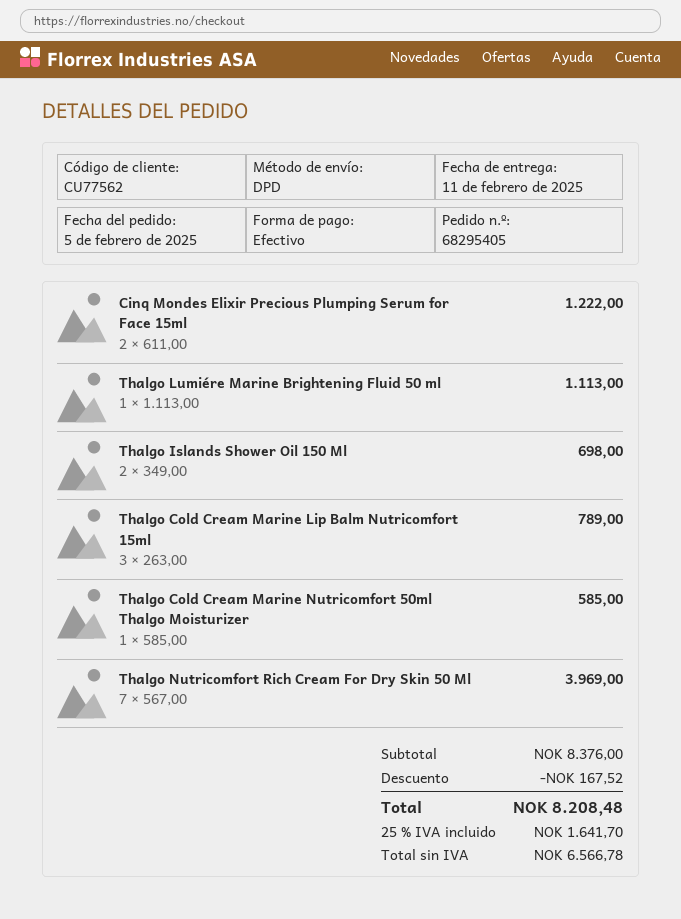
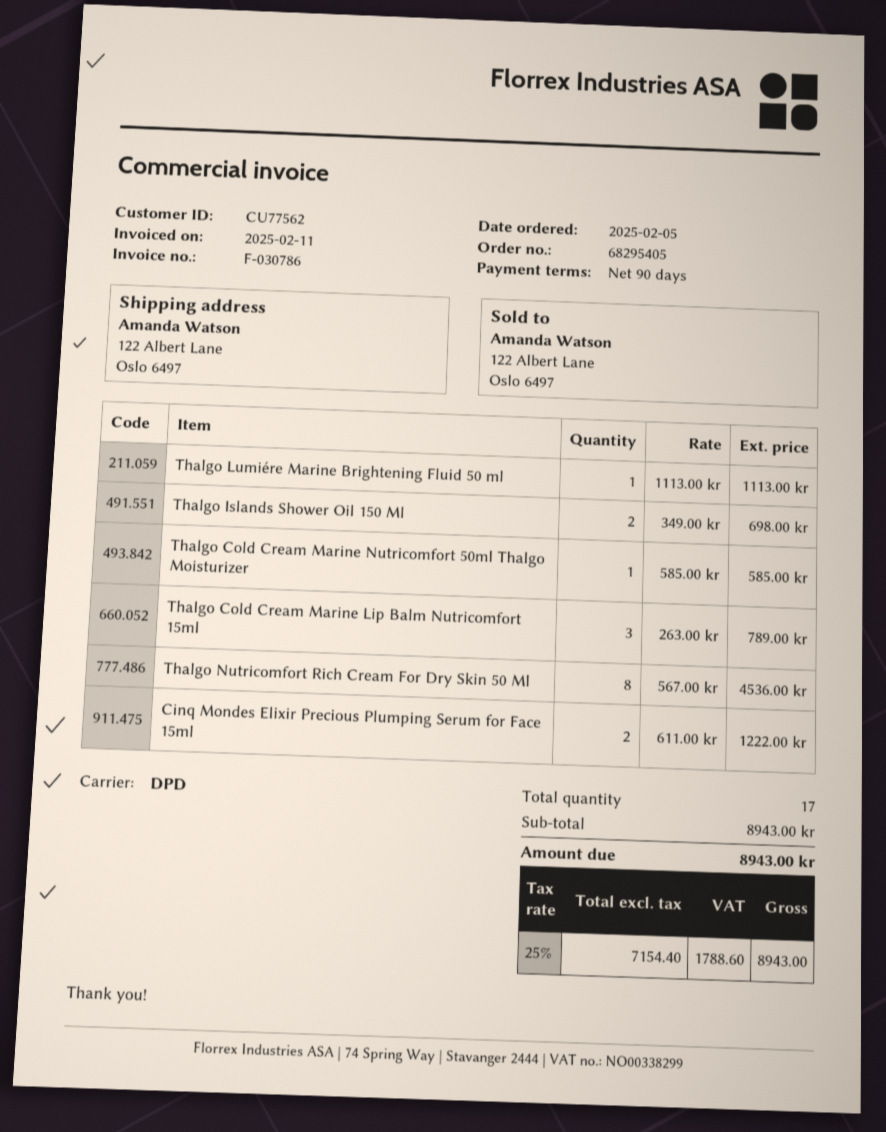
Thalgo Nutricomfort Rich Cream For Dry Skin 50 Ml: 7 x 567.00 = 3969.00 -> 8 x 567.00 = 4536.00
subtotal: 8376.00 -> 8943.00
discount: 167.52 -> none
net: 6566.78 -> 7154.40
tax: 25% = 1641.70 -> 25% = 1788.60
total: 8208.48 -> 8943.00

